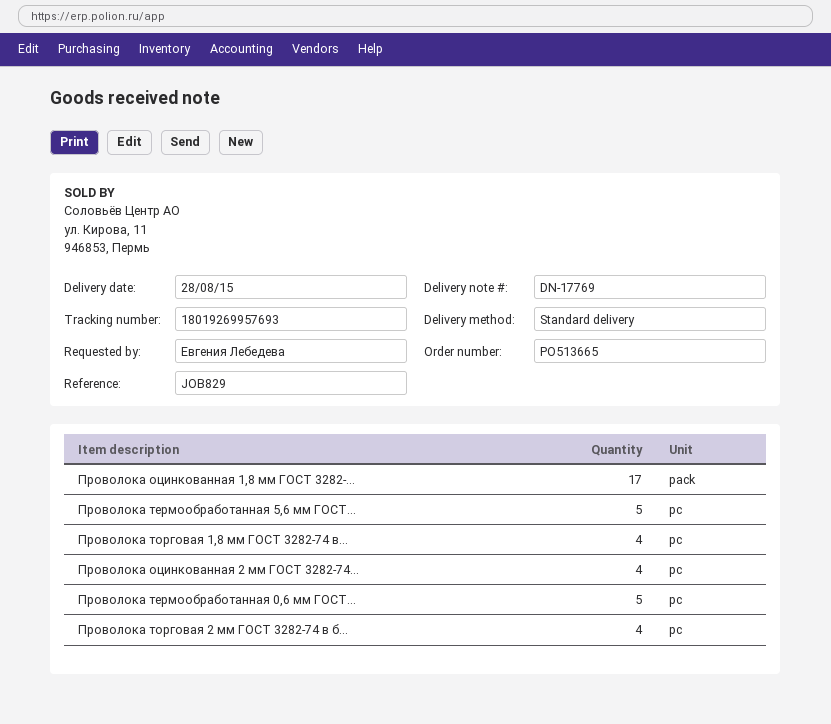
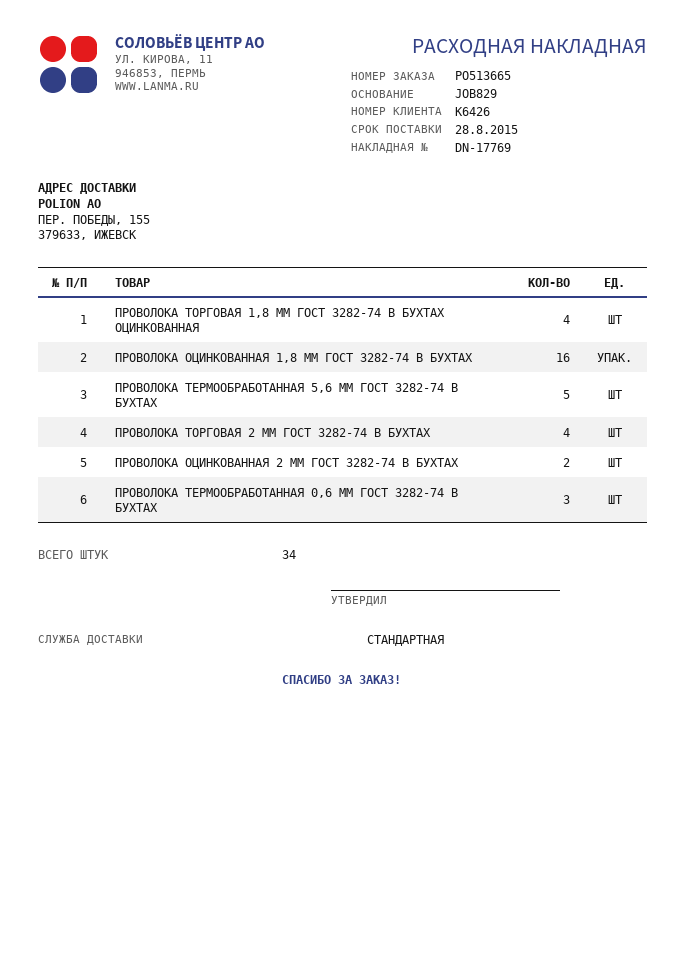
Проволока оцинкованная 1,8 мм ГОСТ 3282-...: 17 -> 16
Проволока оцинкованная 2 мм ГОСТ 3282-74...: 4 -> 2
Проволока термообработанная 0,6 мм ГОСТ...: 5 -> 3

